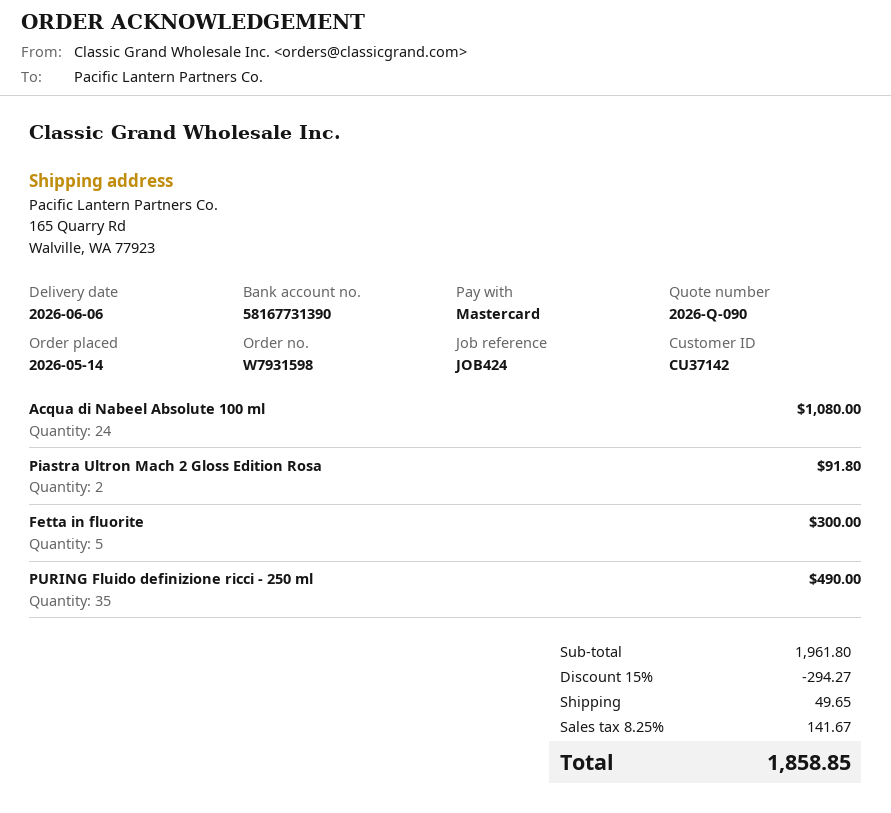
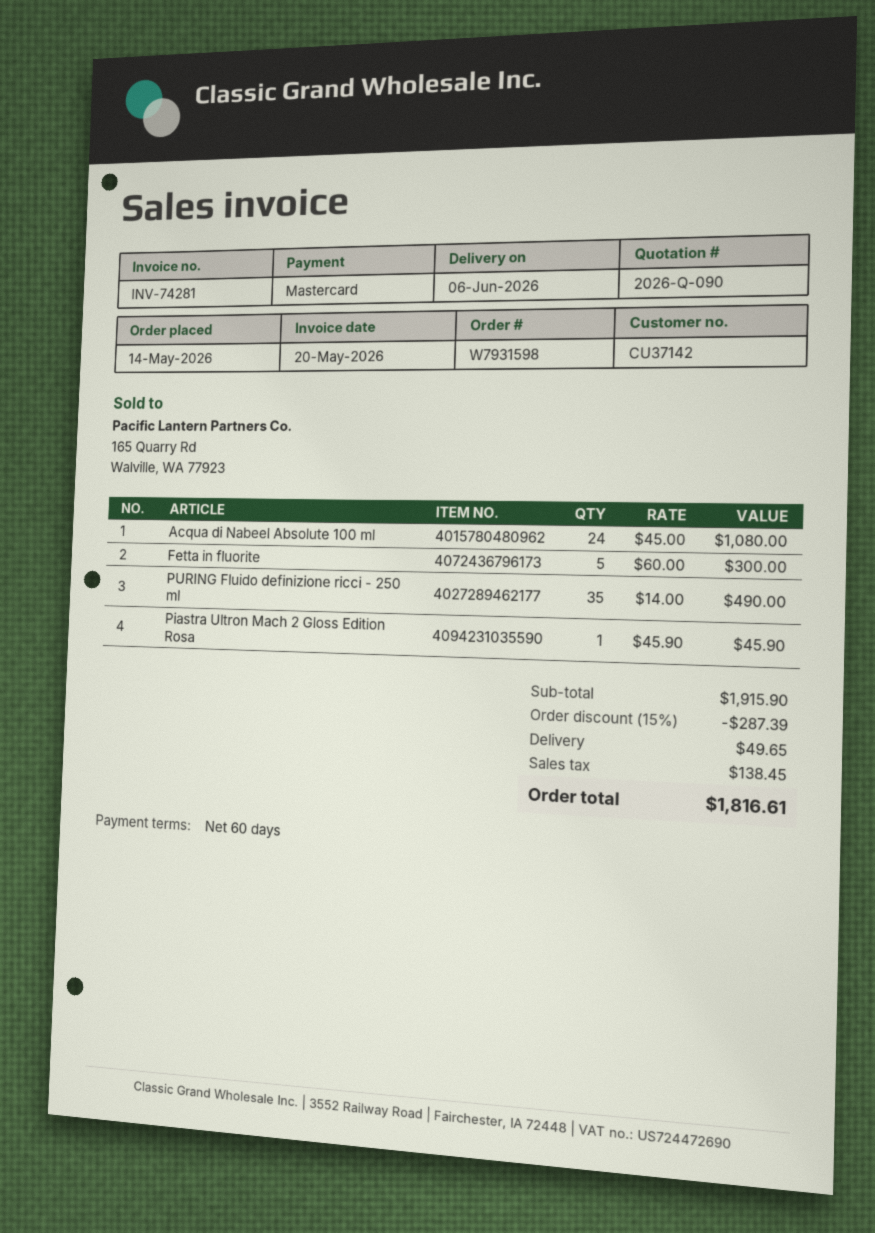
Piastra Ultron Mach 2 Gloss Edition Rosa: 2 for 91.80 -> 1 for 45.90
subtotal: 1961.80 -> 1915.90
discount: 15% = 294.27 -> 15% = 287.39
tax: 141.67 -> 138.45
total: 1858.85 -> 1816.61

